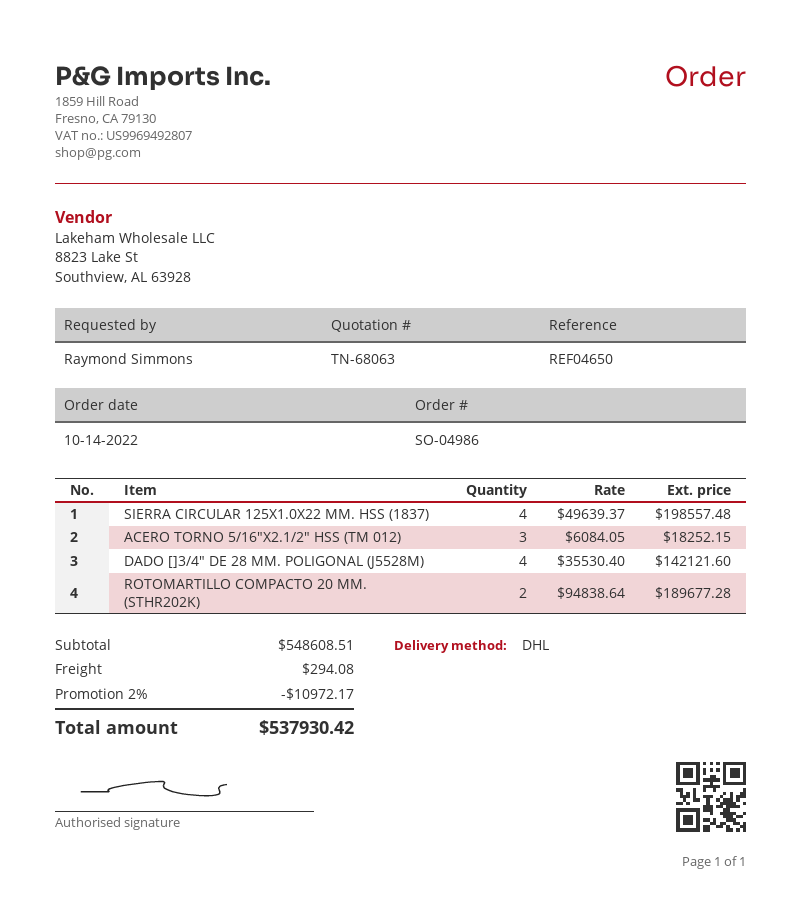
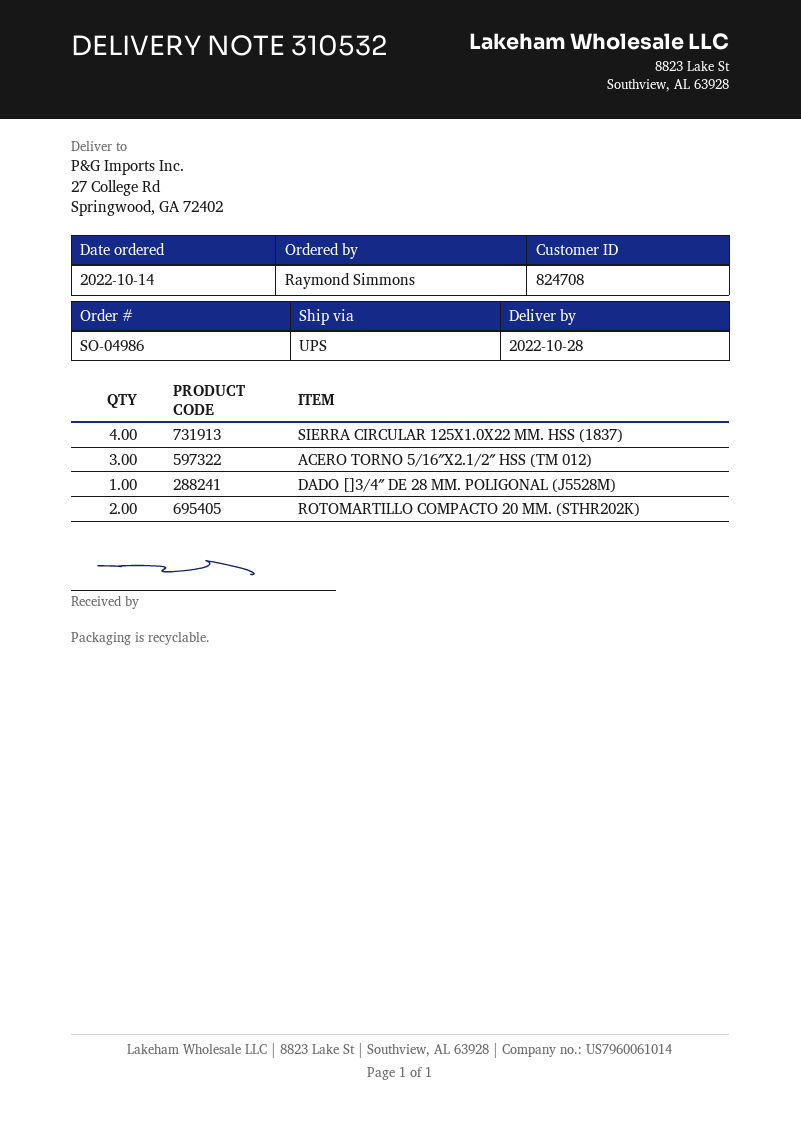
shipping method: DHL -> UPS
DADO []3/4″ DE 28 MM. POLIGONAL (J5528M): 4 -> 1

